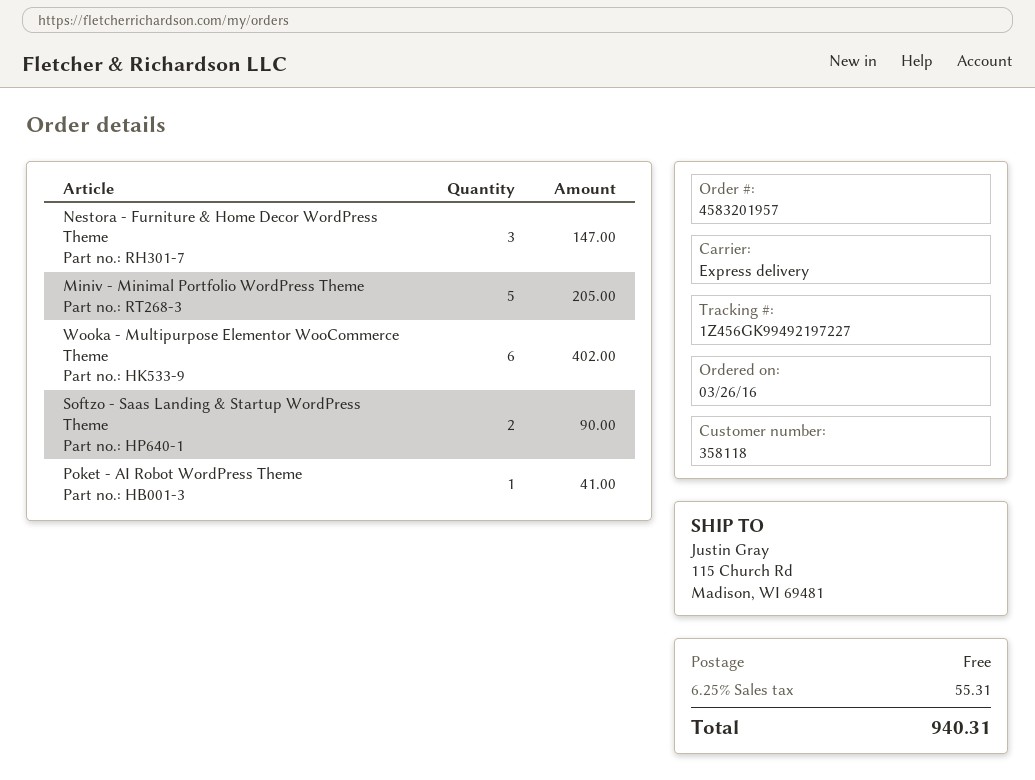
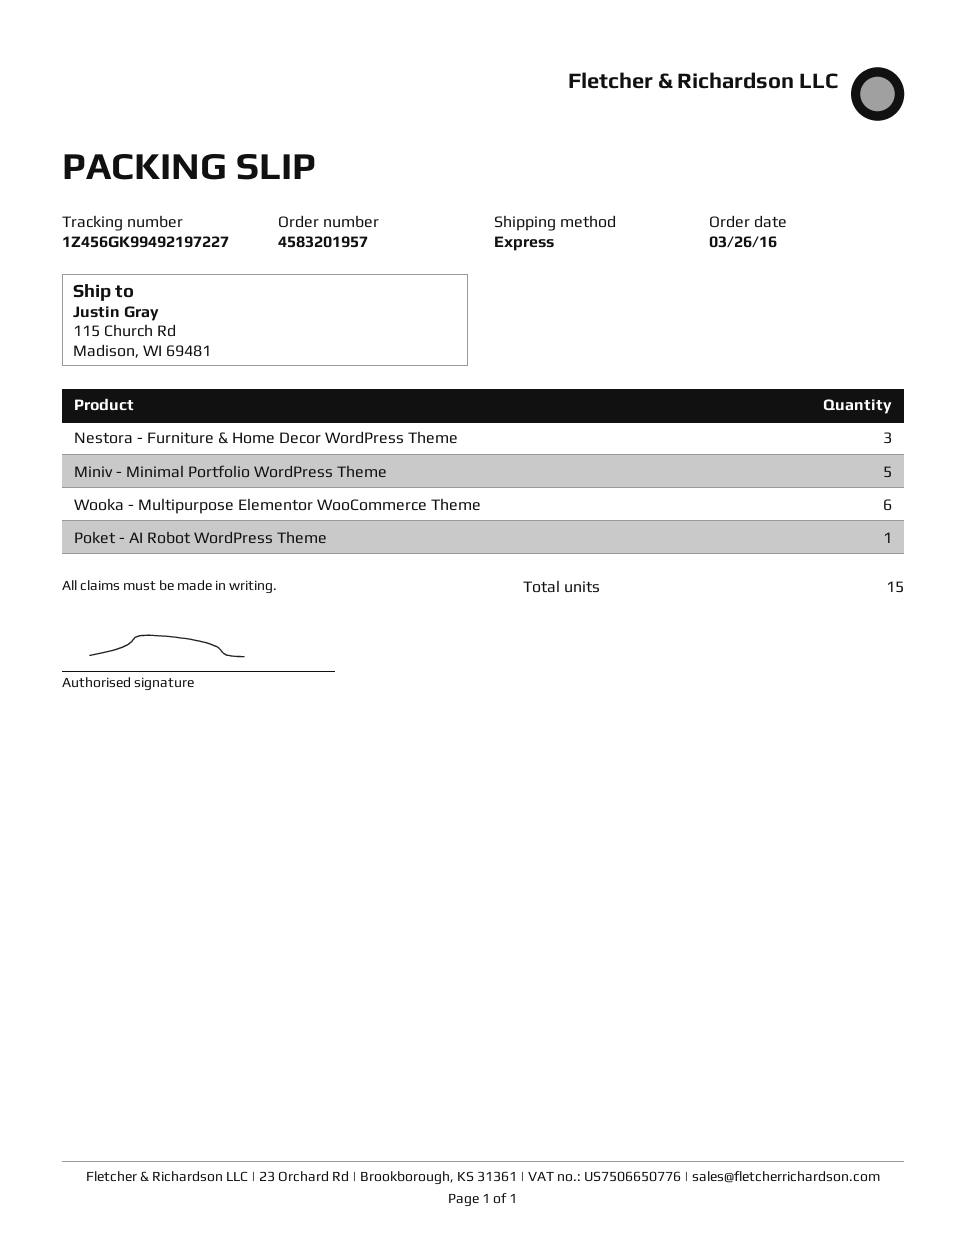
Softzo - Saas Landing & Startup WordPress Theme: 2 -> none

